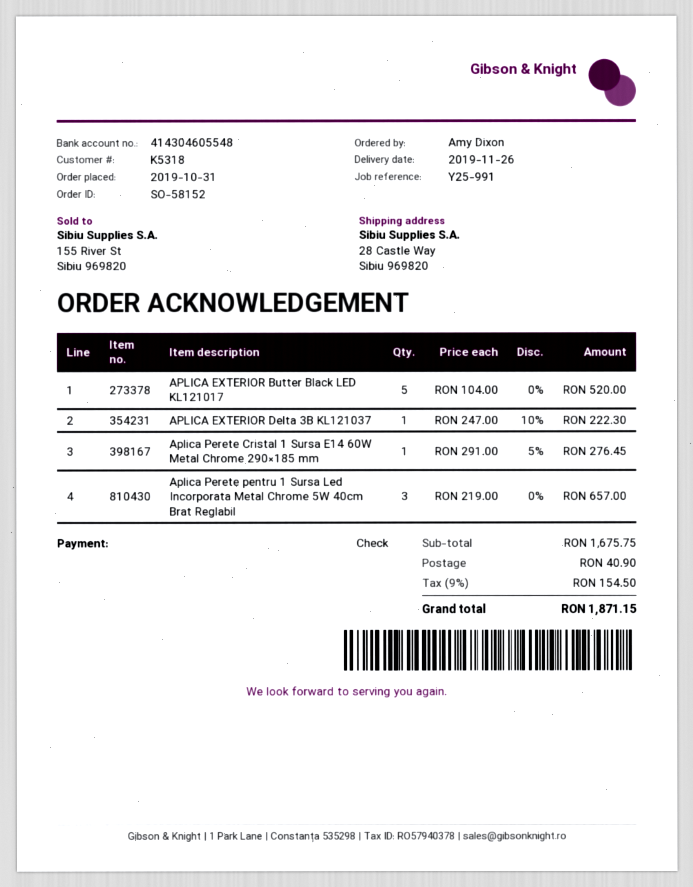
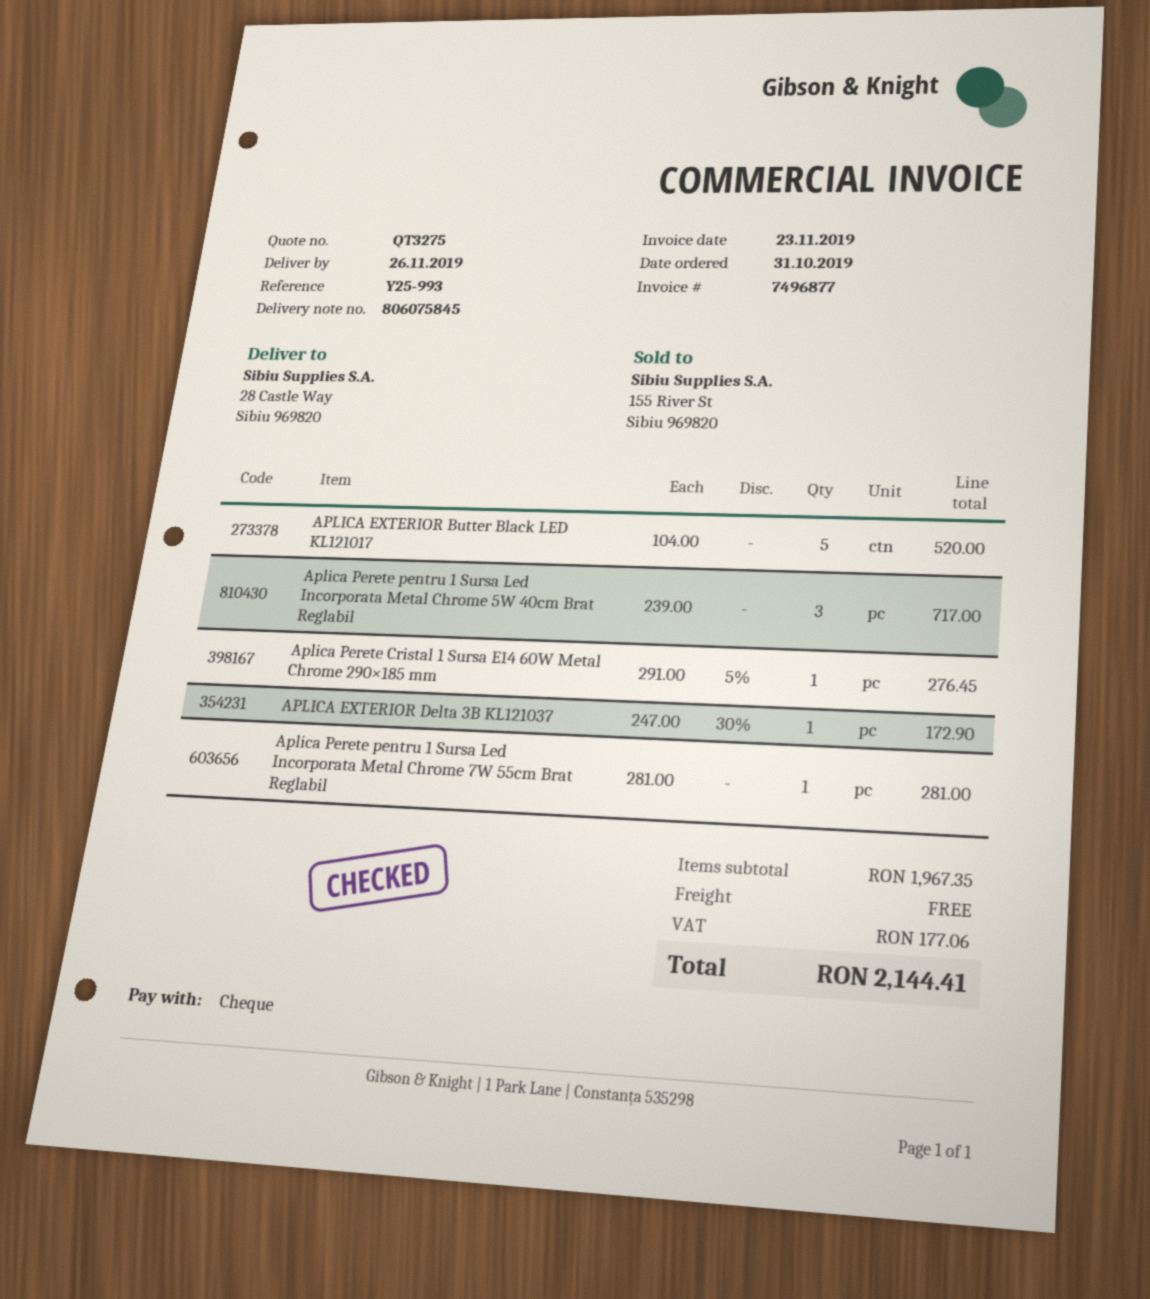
reference: Y25-991 -> Y25-993
APLICA EXTERIOR Delta 3B KL121037: 1 x 247.00 - 10% = 222.30 -> 1 x 247.00 - 30% = 172.90
Aplica Perete pentru 1 Sursa Led Incorporata Metal Chrome 5W 40cm Brat Reglabil: 3 x 219.00 = 657.00 -> 3 x 239.00 = 717.00
Aplica Perete pentru 1 Sursa Led Incorporata Metal Chrome 7W 55cm Brat Reglabil: none -> 1 x 281.00 = 281.00
subtotal: 1675.75 -> 1967.35
shipping: 40.90 -> 0.00
tax: 154.50 -> 177.06
total: 1871.15 -> 2144.41

